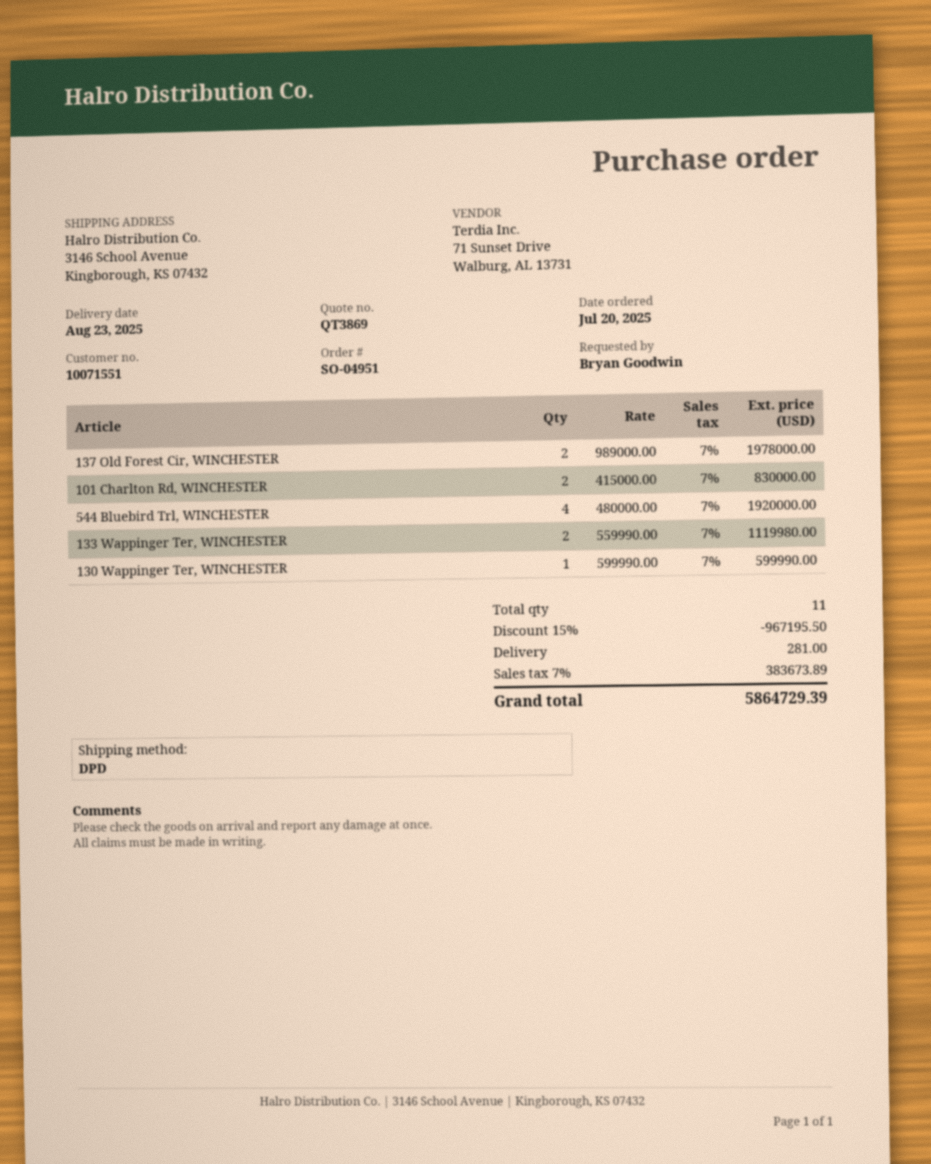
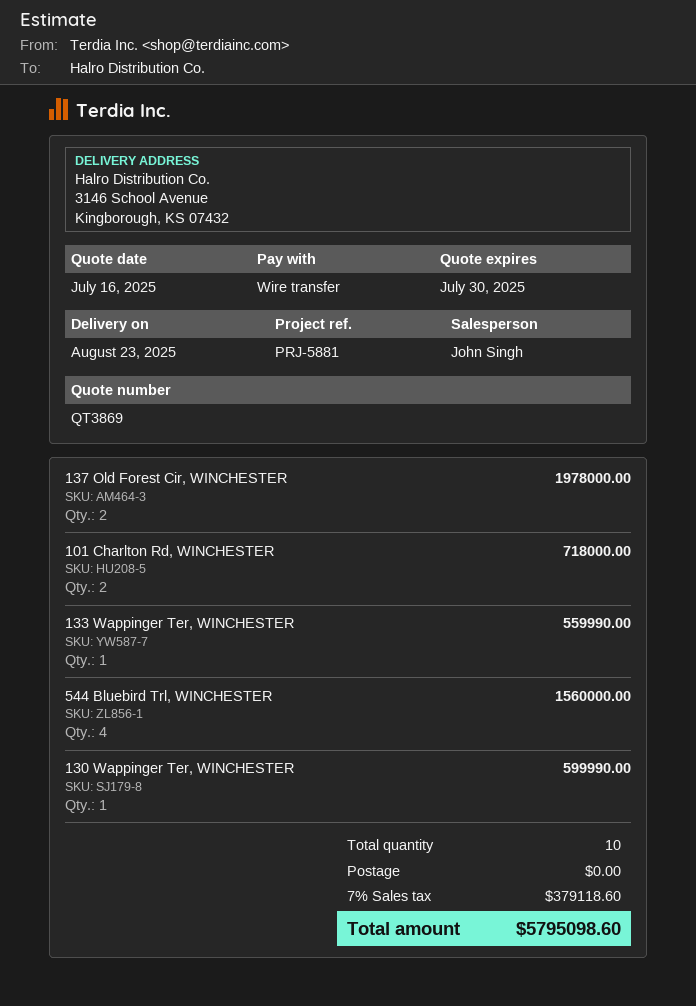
101 Charlton Rd, WINCHESTER: 2 for 830000.00 -> 2 for 718000.00
544 Bluebird Trl, WINCHESTER: 4 for 1920000.00 -> 4 for 1560000.00
133 Wappinger Ter, WINCHESTER: 2 for 1119980.00 -> 1 for 559990.00
total quantity: 11 -> 10
discount: 15% = 967195.50 -> none
shipping: 281.00 -> 0.00
tax: 7% = 383673.89 -> 7% = 379118.60
total: 5864729.39 -> 5795098.60

